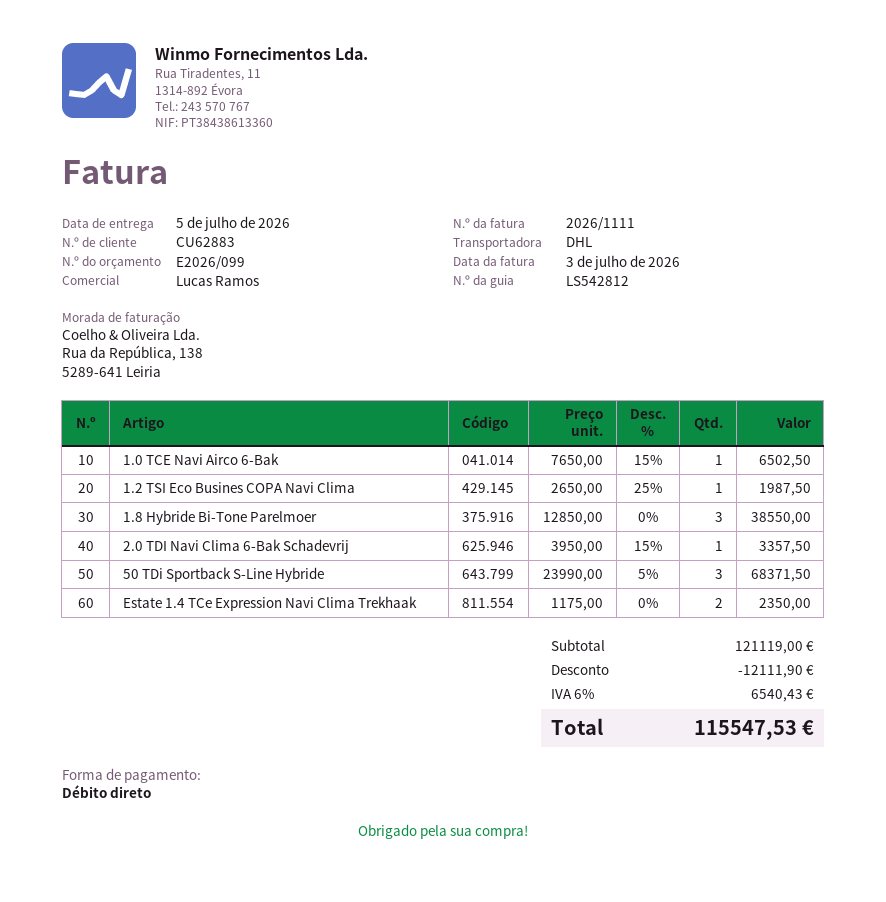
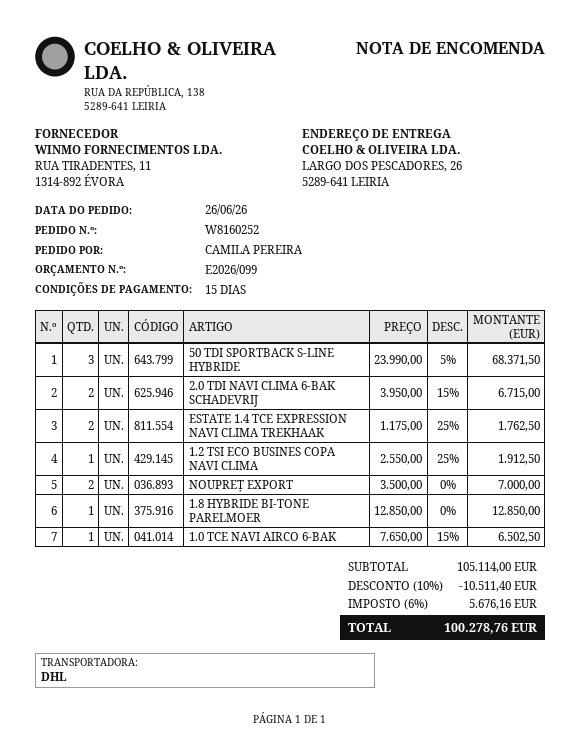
1.2 TSI Eco Busines COPA Navi Clima: 1 x 2650.00 - 25% = 1987.50 -> 1 x 2550.00 - 25% = 1912.50
1.8 Hybride Bi-Tone Parelmoer: 3 x 12850.00 = 38550.00 -> 1 x 12850.00 = 12850.00
2.0 TDI Navi Clima 6-Bak Schadevrij: 1 x 3950.00 - 15% = 3357.50 -> 2 x 3950.00 - 15% = 6715.00
Estate 1.4 TCe Expression Navi Clima Trekhaak: 2 x 1175.00 = 2350.00 -> 2 x 1175.00 - 25% = 1762.50
NOUPREȚ EXPORT: none -> 2 x 3500.00 = 7000.00
subtotal: 121119.00 -> 105114.00
discount: 12111.90 -> 10511.40
tax: 6% = 6540.43 -> 6% = 5676.16
total: 115547.53 -> 100278.76

